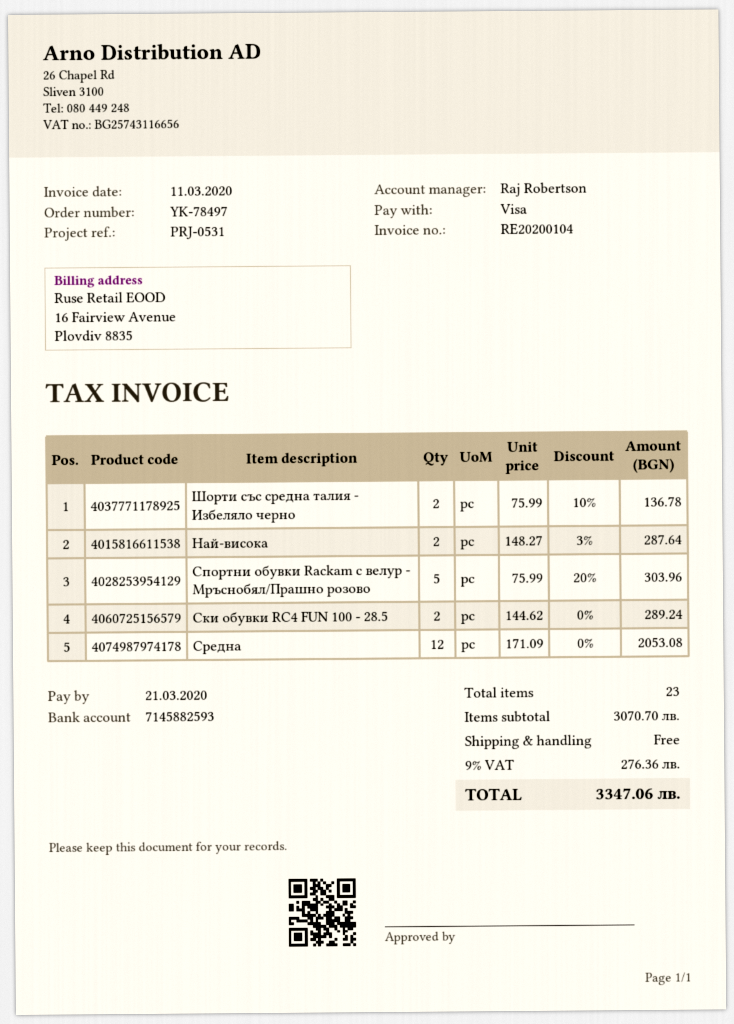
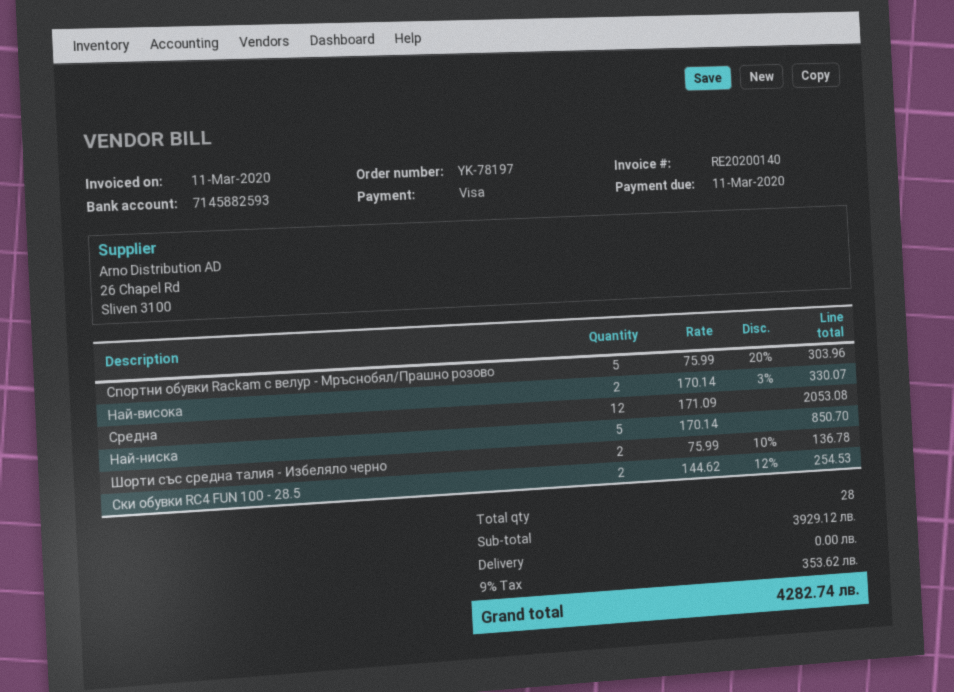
order number: YK-78497 -> YK-78197
invoice number: RE20200104 -> RE20200140
due date: 2020-03-21 -> 2020-03-11
Най-висока: 2 x 148.27 - 3% = 287.64 -> 2 x 170.14 - 3% = 330.07
Ски обувки RC4 FUN 100 - 28.5: 2 x 144.62 = 289.24 -> 2 x 144.62 - 12% = 254.53
Най-ниска: none -> 5 x 170.14 = 850.70
total quantity: 23 -> 28
subtotal: 3070.70 -> 3929.12
tax: 9% = 276.36 -> 9% = 353.62
total: 3347.06 -> 4282.74

